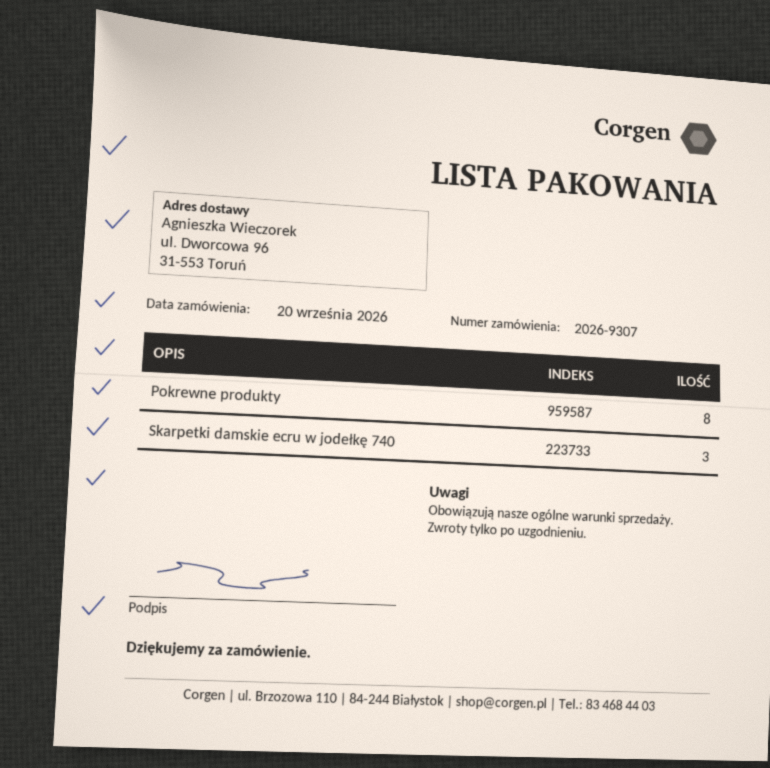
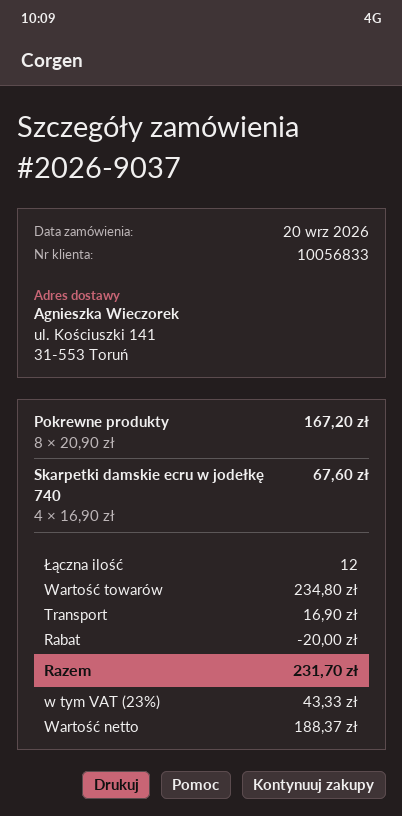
order number: 2026-9307 -> 2026-9037
ship to: ul. Dworcowa 96, 31-553 Toruń -> ul. Kościuszki 141, 31-553 Toruń
Skarpetki damskie ecru w jodełkę 740: 3 -> 4

